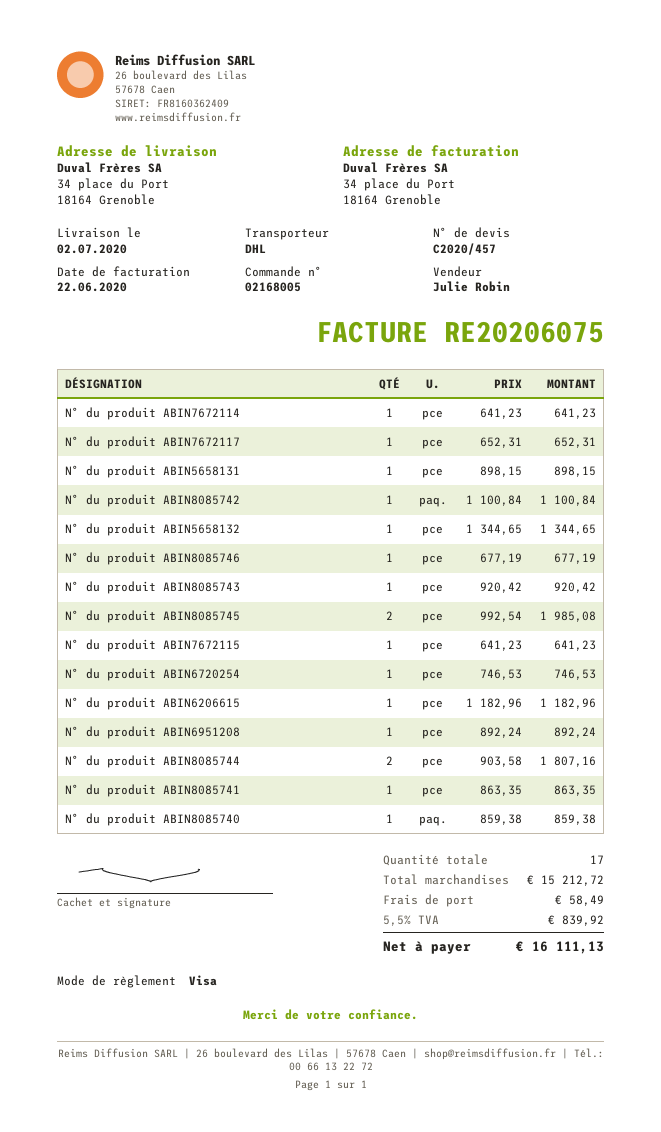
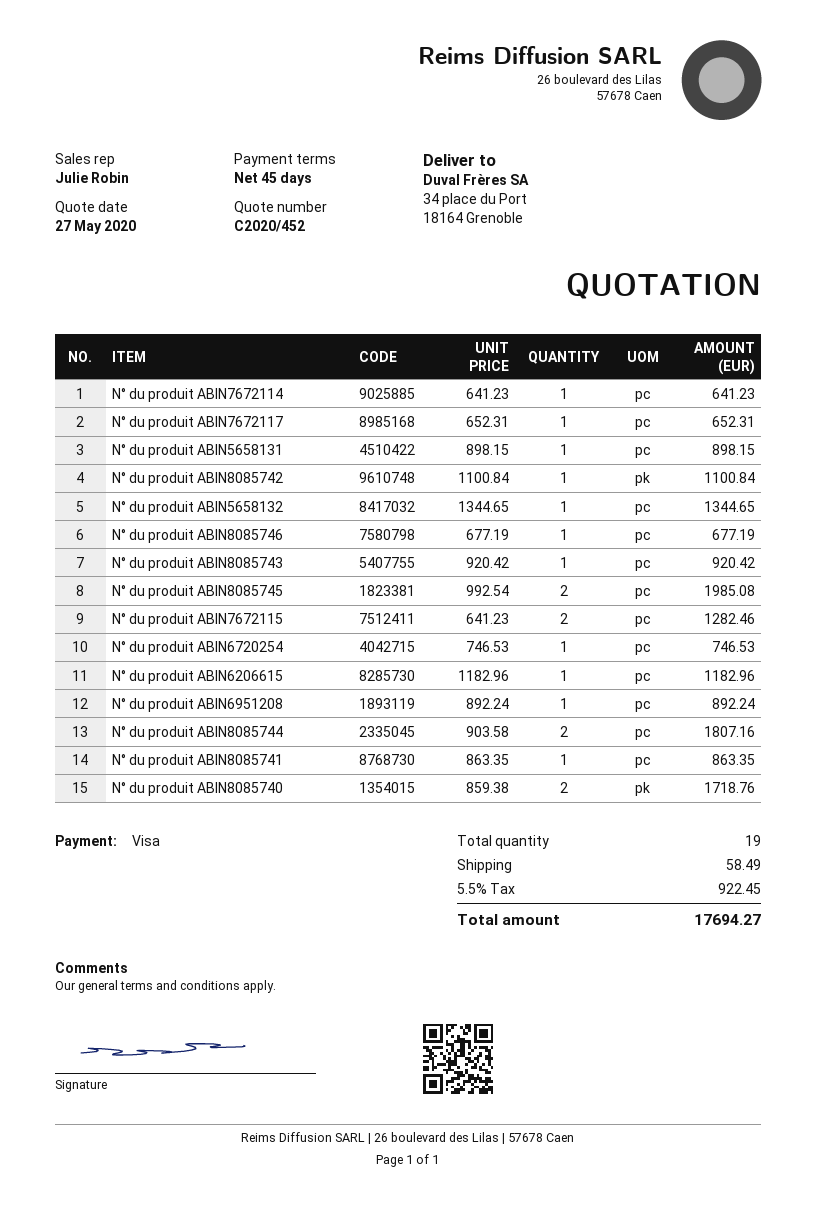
quote number: C2020/457 -> C2020/452
N° du produit ABIN7672115: 1 x 641.23 = 641.23 -> 2 x 641.23 = 1282.46
N° du produit ABIN8085740: 1 x 859.38 = 859.38 -> 2 x 859.38 = 1718.76
total quantity: 17 -> 19
tax: 5.5% = 839.92 -> 5.5% = 922.45
total: 16111.13 -> 17694.27

